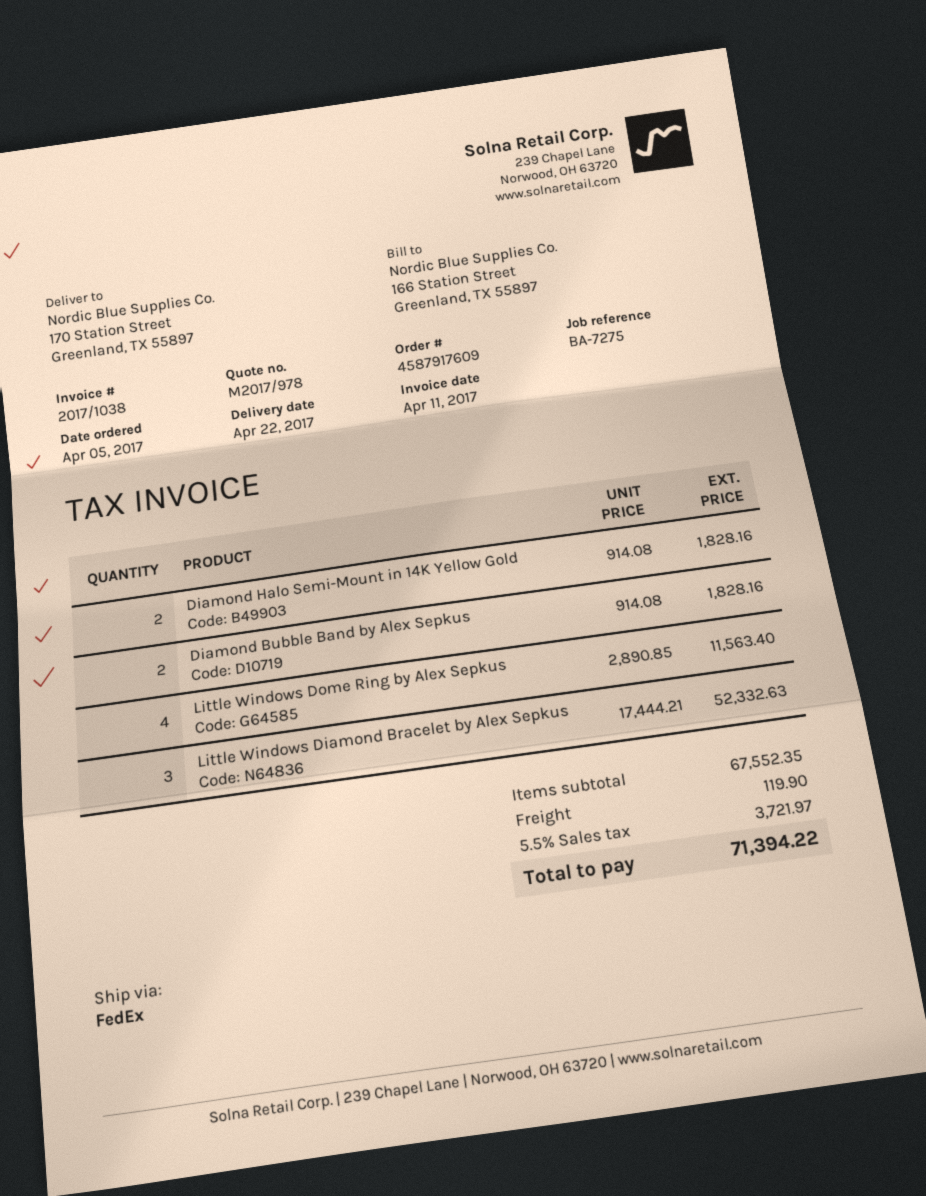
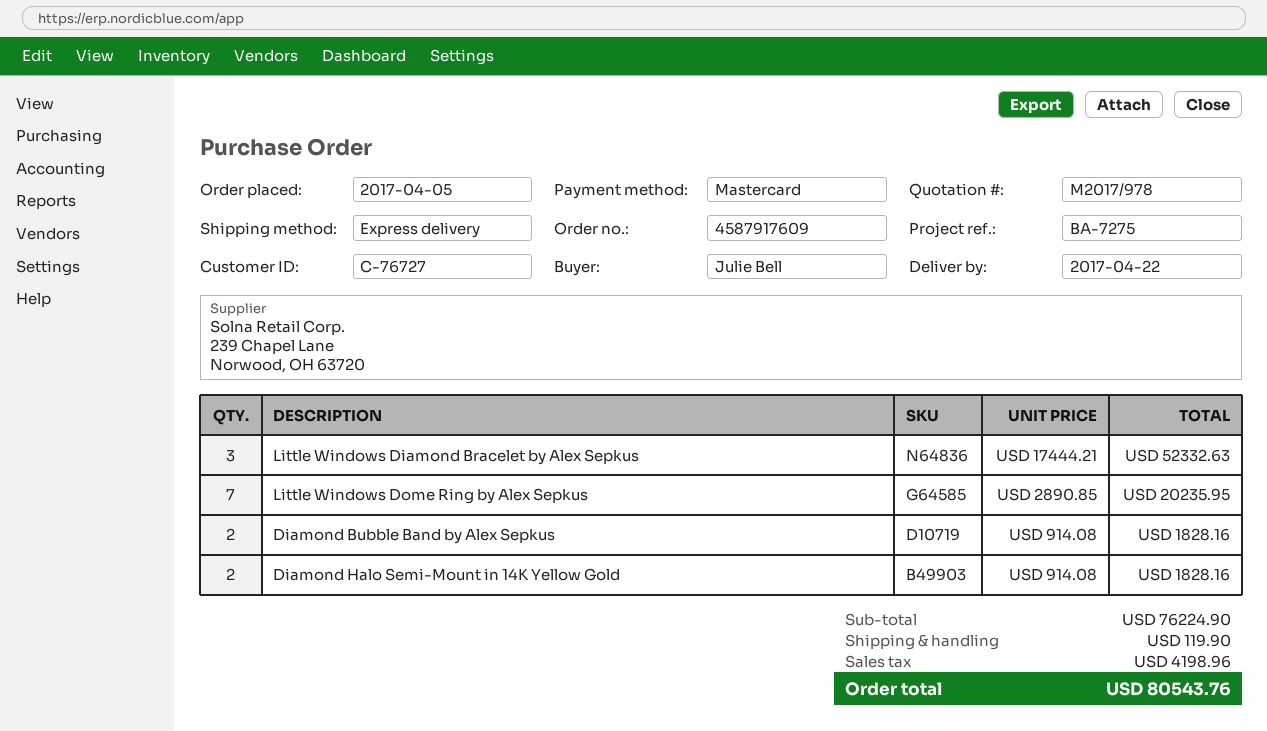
shipping method: FedEx -> express
Little Windows Dome Ring by Alex Sepkus: 4 x 2890.85 = 11563.40 -> 7 x 2890.85 = 20235.95
subtotal: 67552.35 -> 76224.90
tax: 3721.97 -> 4198.96
total: 71394.22 -> 80543.76

